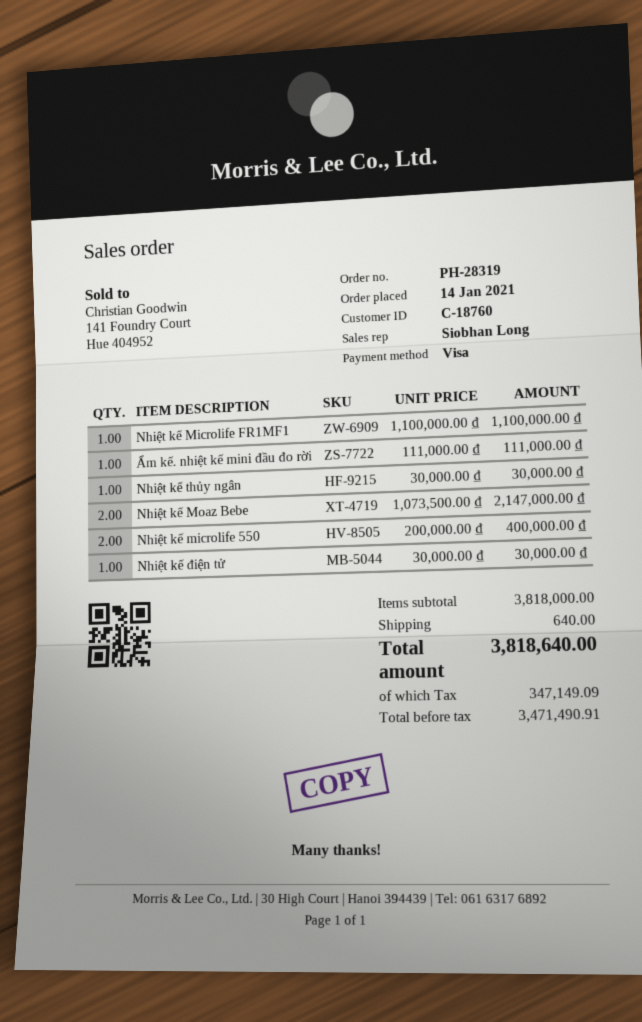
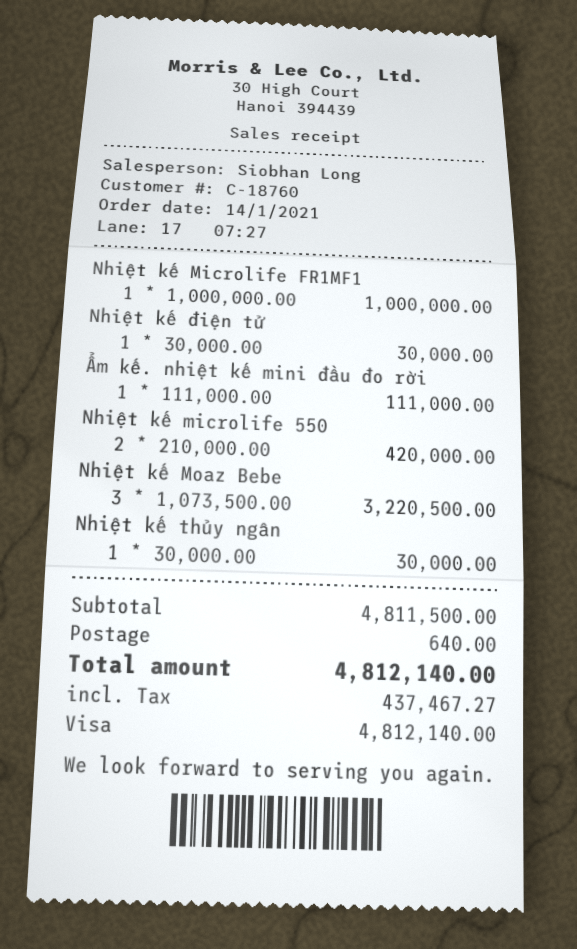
Nhiệt kế Microlife FR1MF1: 1 x 1100000.00 = 1100000.00 -> 1 x 1000000.00 = 1000000.00
Nhiệt kế Moaz Bebe: 2 x 1073500.00 = 2147000.00 -> 3 x 1073500.00 = 3220500.00
Nhiệt kế microlife 550: 2 x 200000.00 = 400000.00 -> 2 x 210000.00 = 420000.00
subtotal: 3818000.00 -> 4811500.00
tax: 347149.09 -> 437467.27
total: 3818640.00 -> 4812140.00

